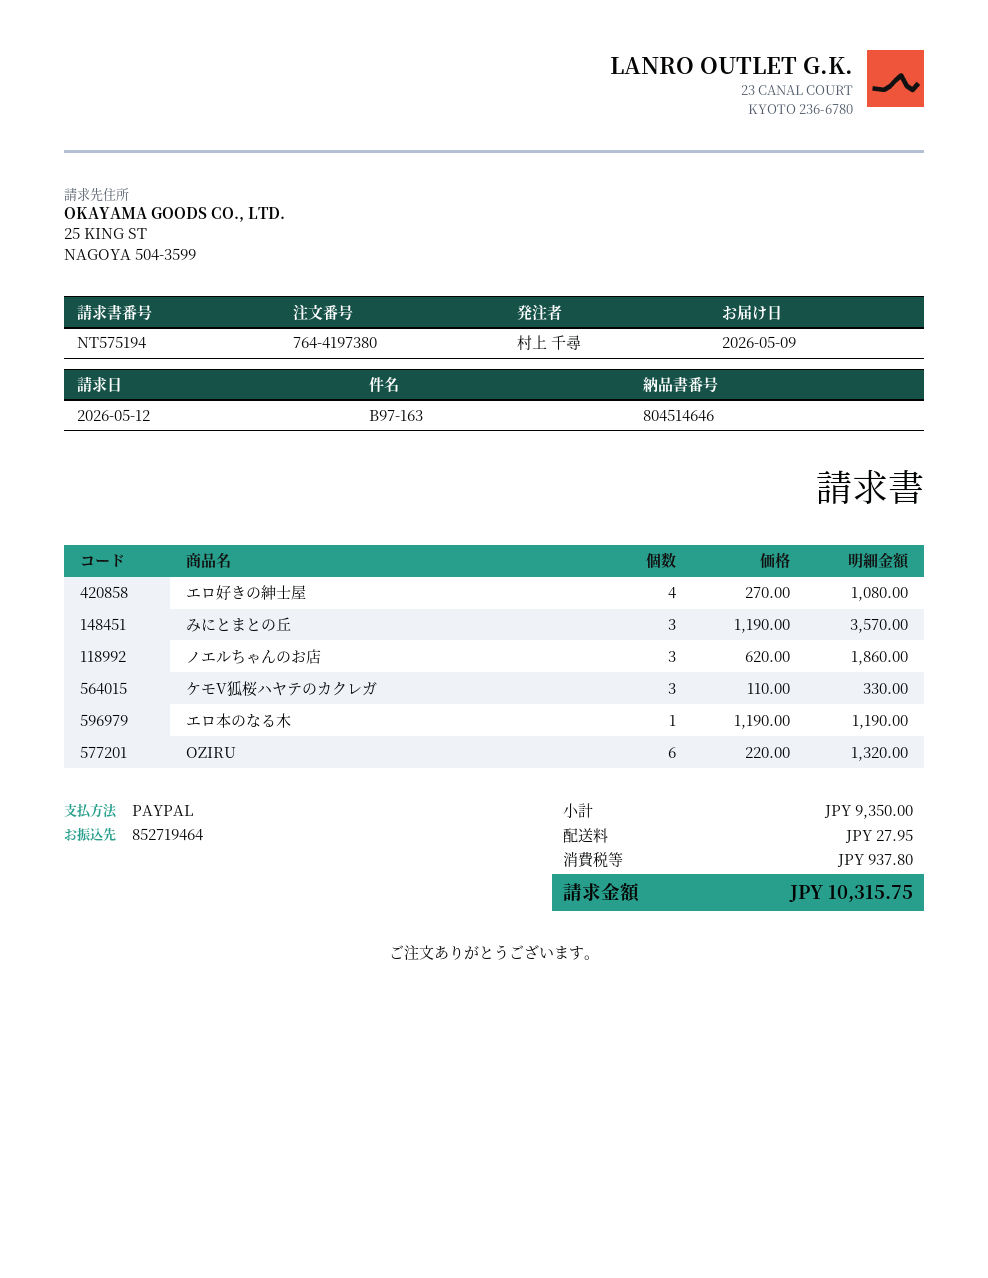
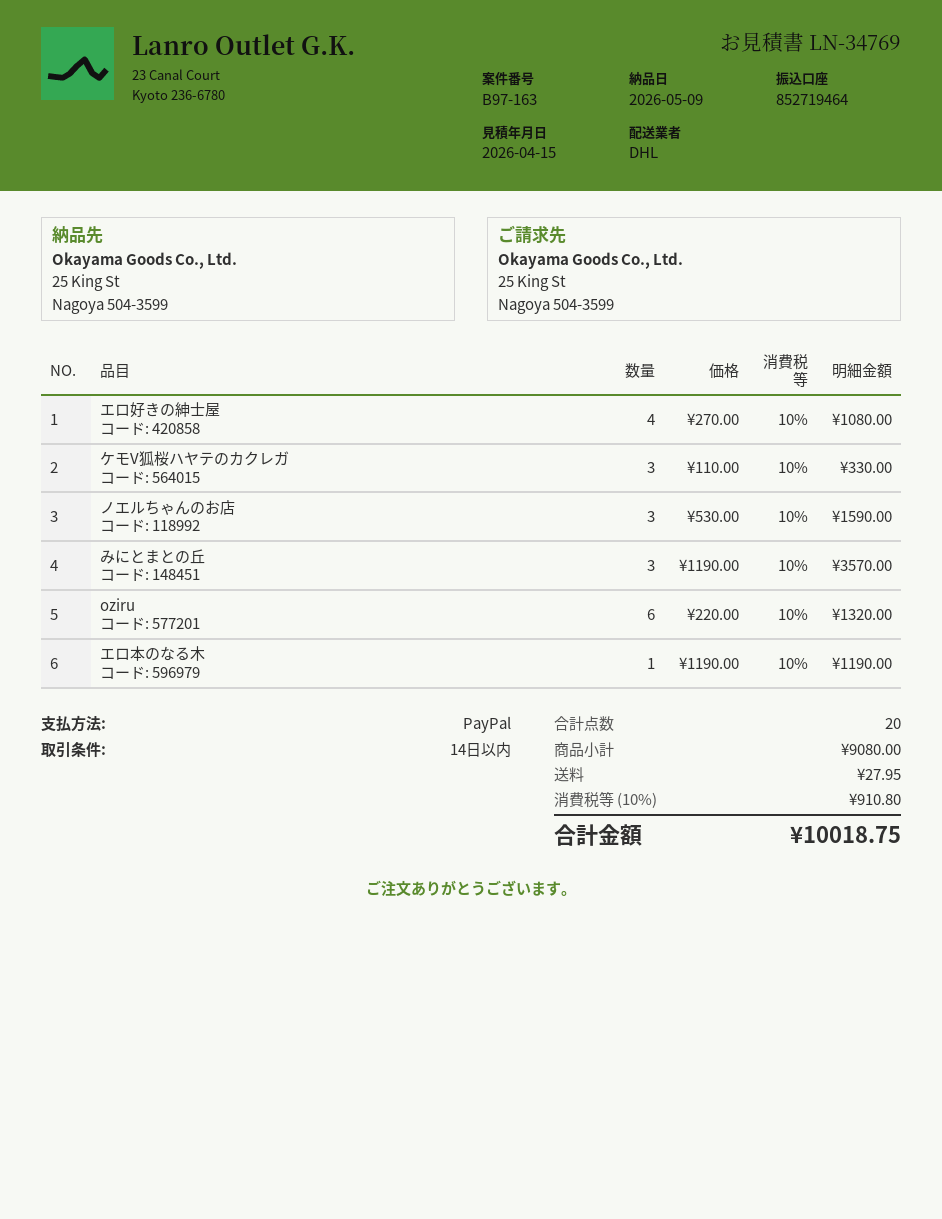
ノエルちゃんのお店: 3 x 620.00 = 1860.00 -> 3 x 530.00 = 1590.00
subtotal: 9350.00 -> 9080.00
tax: 937.80 -> 910.80
total: 10315.75 -> 10018.75

